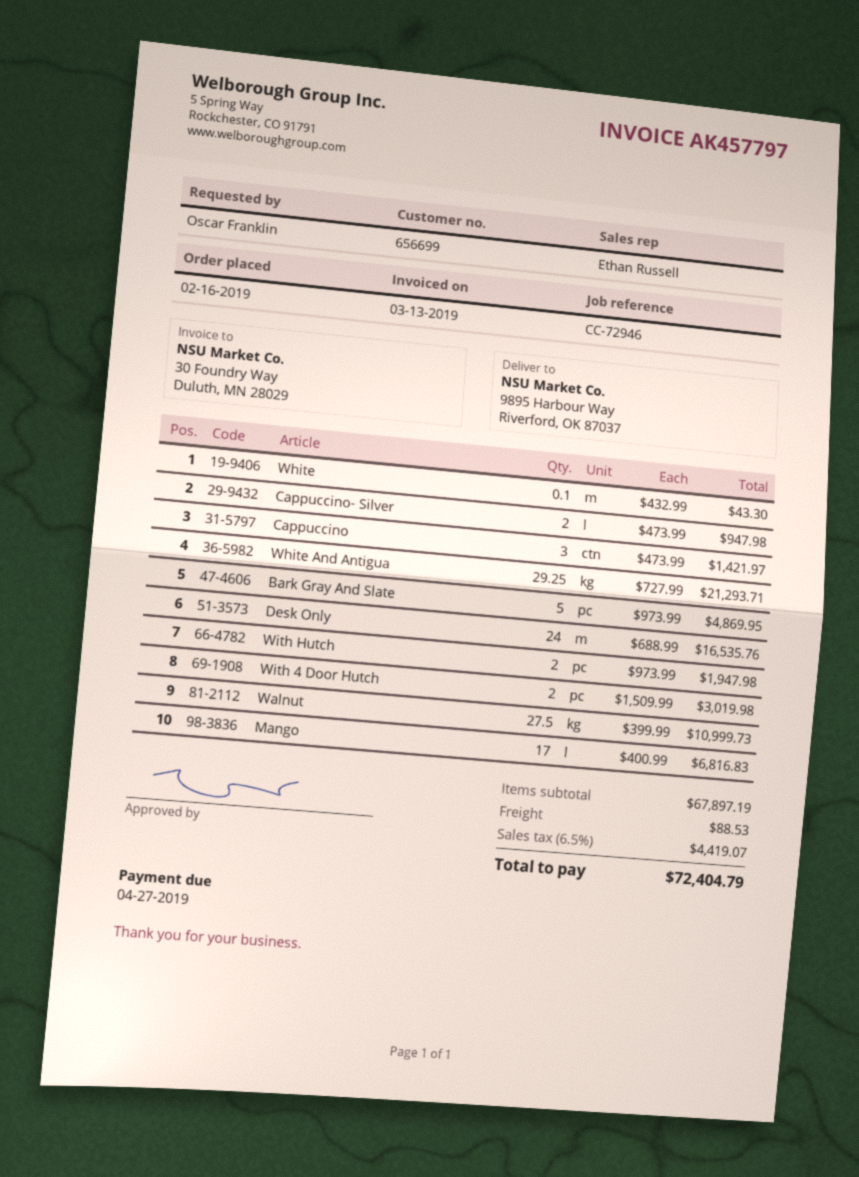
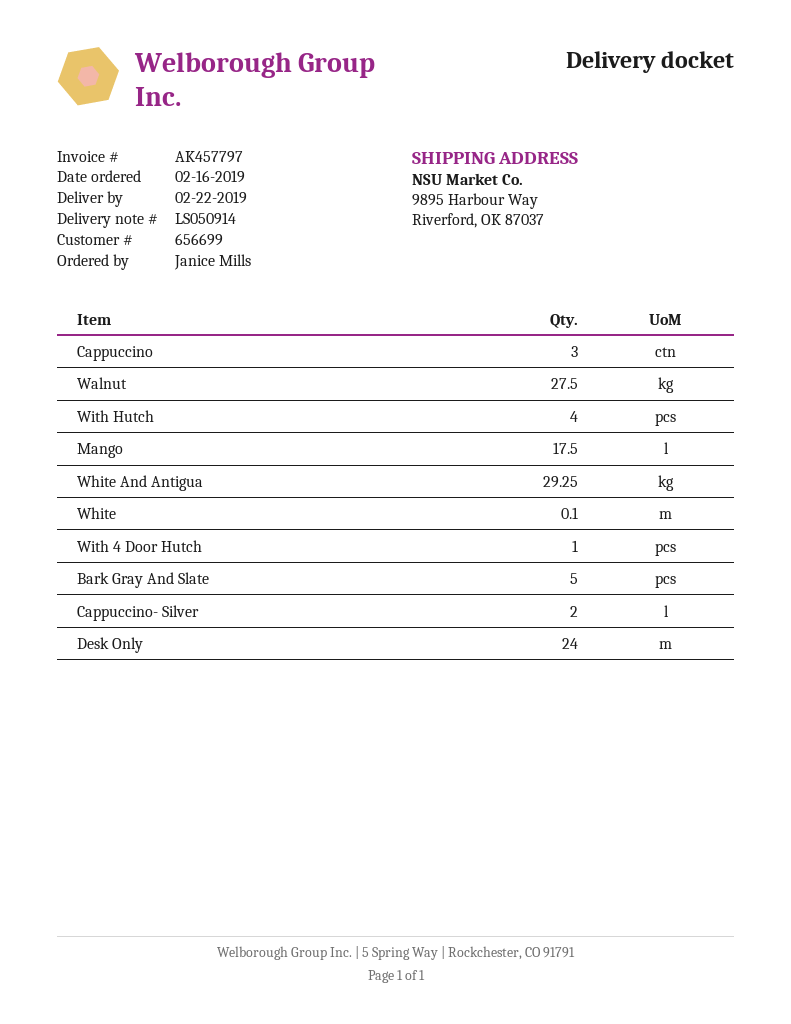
ordered by: Oscar Franklin -> Janice Mills
With Hutch: 2 -> 4
With 4 Door Hutch: 2 -> 1
Mango: 17 -> 17.5

